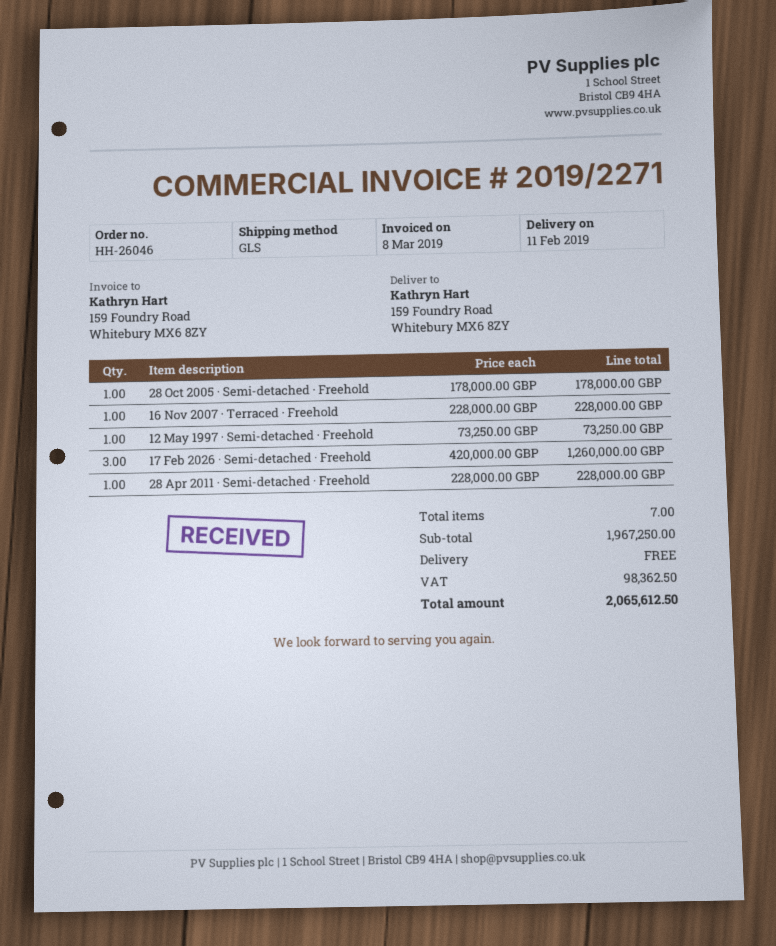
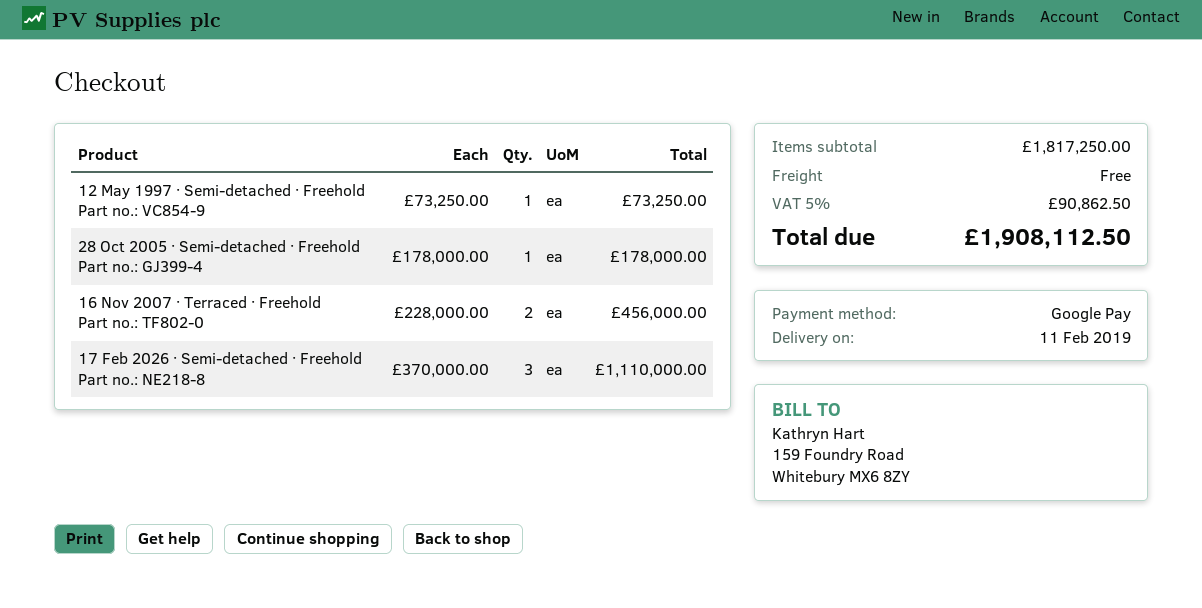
16 Nov 2007 · Terraced · Freehold: 1 x 228000.00 = 228000.00 -> 2 x 228000.00 = 456000.00
17 Feb 2026 · Semi-detached · Freehold: 3 x 420000.00 = 1260000.00 -> 3 x 370000.00 = 1110000.00
28 Apr 2011 · Semi-detached · Freehold: 1 x 228000.00 = 228000.00 -> none
subtotal: 1967250.00 -> 1817250.00
tax: 98362.50 -> 90862.50
total: 2065612.50 -> 1908112.50

